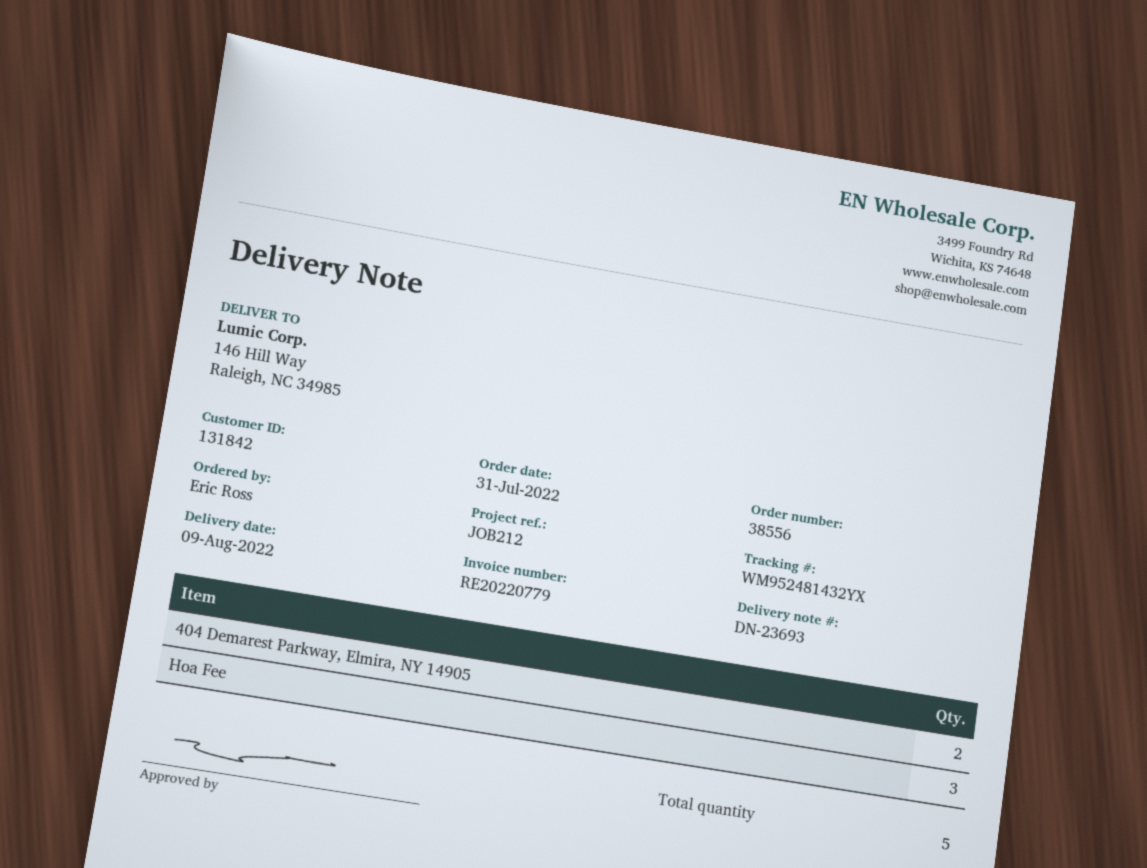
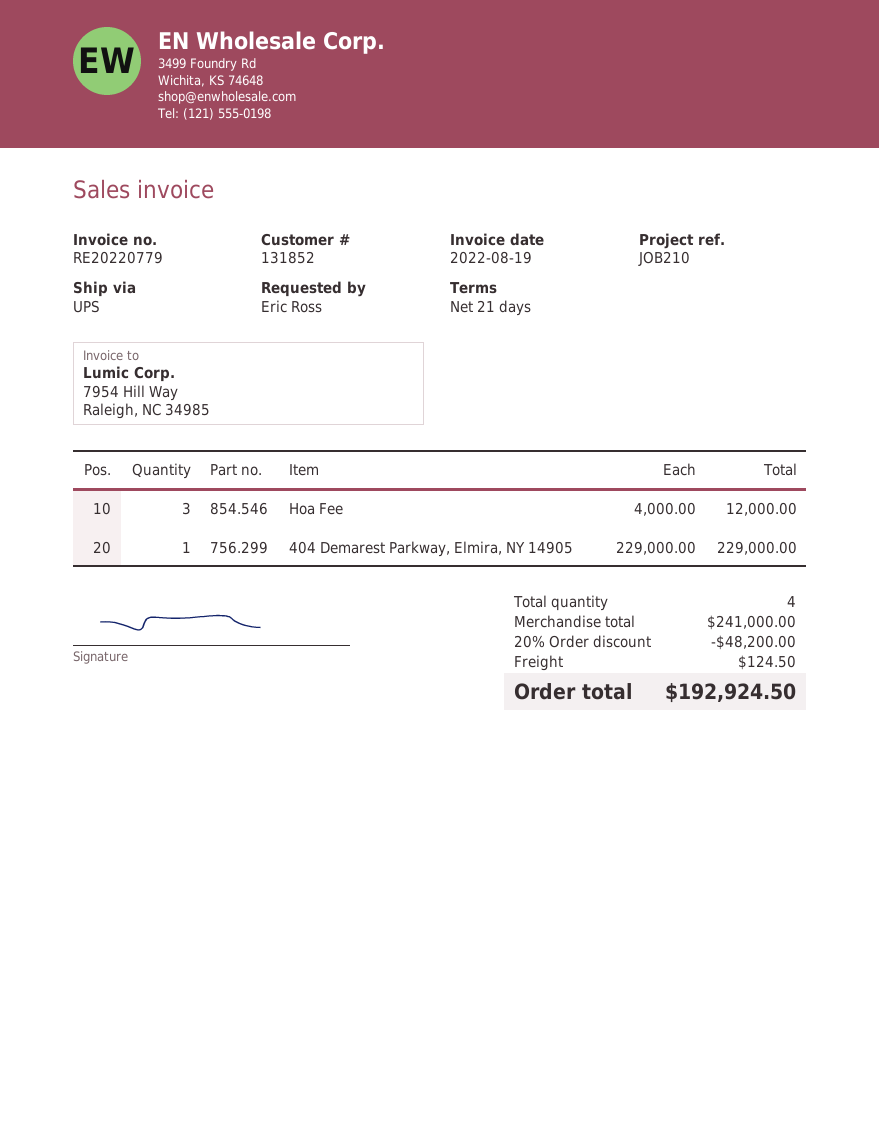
customer number: 131842 -> 131852
reference: JOB212 -> JOB210
404 Demarest Parkway, Elmira, NY 14905: 2 -> 1
total quantity: 5 -> 4

